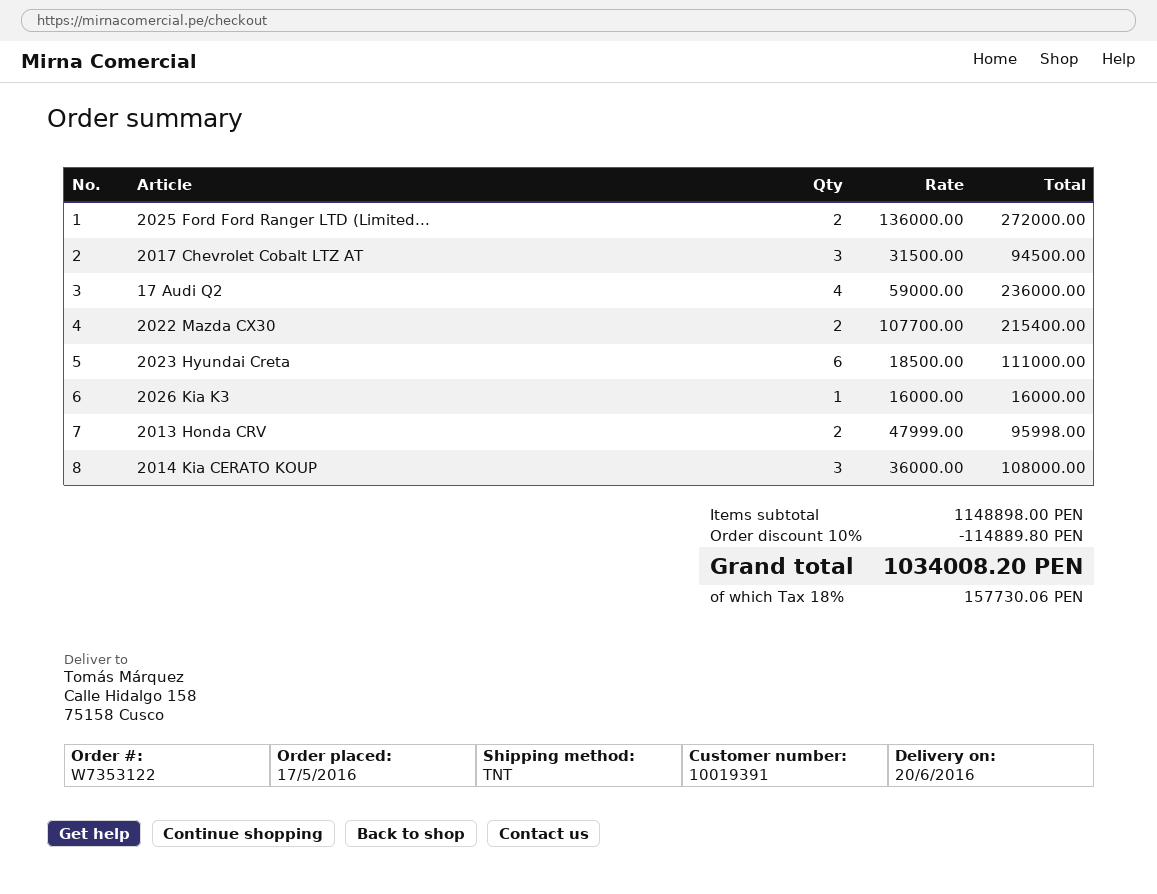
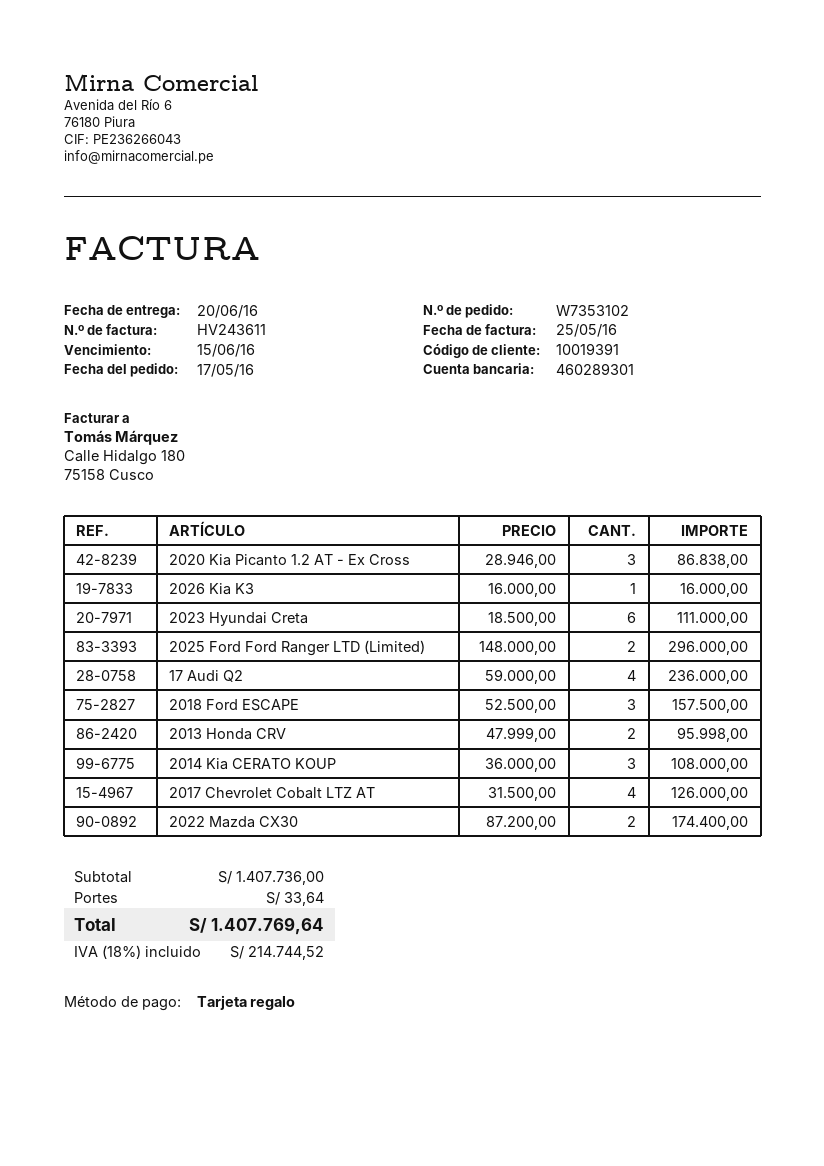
order number: W7353122 -> W7353102
2025 Ford Ford Ranger LTD (Limited...: 2 x 136000.00 = 272000.00 -> 2 x 148000.00 = 296000.00
2017 Chevrolet Cobalt LTZ AT: 3 x 31500.00 = 94500.00 -> 4 x 31500.00 = 126000.00
2022 Mazda CX30: 2 x 107700.00 = 215400.00 -> 2 x 87200.00 = 174400.00
2020 Kia Picanto 1.2 AT - Ex Cross: none -> 3 x 28946.00 = 86838.00
2018 Ford ESCAPE: none -> 3 x 52500.00 = 157500.00
subtotal: 1148898.00 -> 1407736.00
discount: 10% = 114889.80 -> none
shipping: none -> 33.64
tax: 18% = 157730.06 -> 18% = 214744.52
total: 1034008.20 -> 1407769.64

